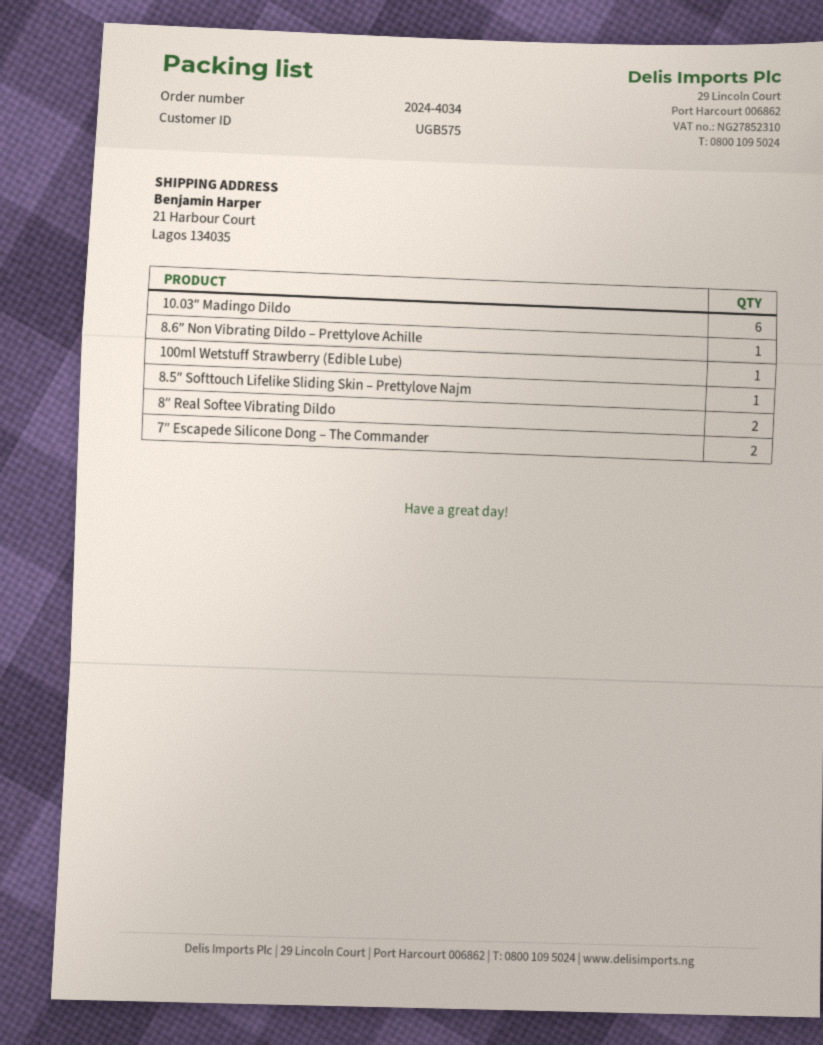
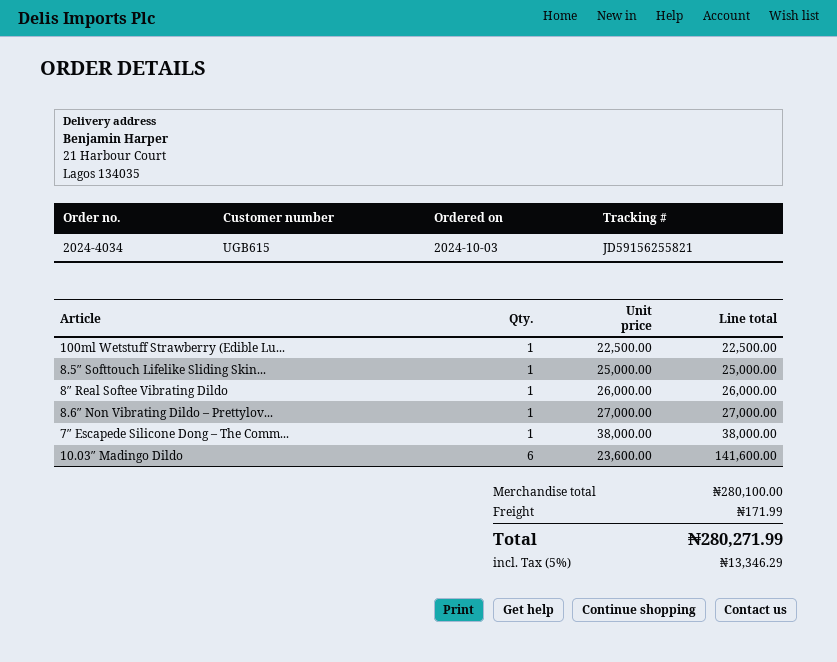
customer number: UGB575 -> UGB615
8″ Real Softee Vibrating Dildo: 2 -> 1
7″ Escapede Silicone Dong – The Commander: 2 -> 1

